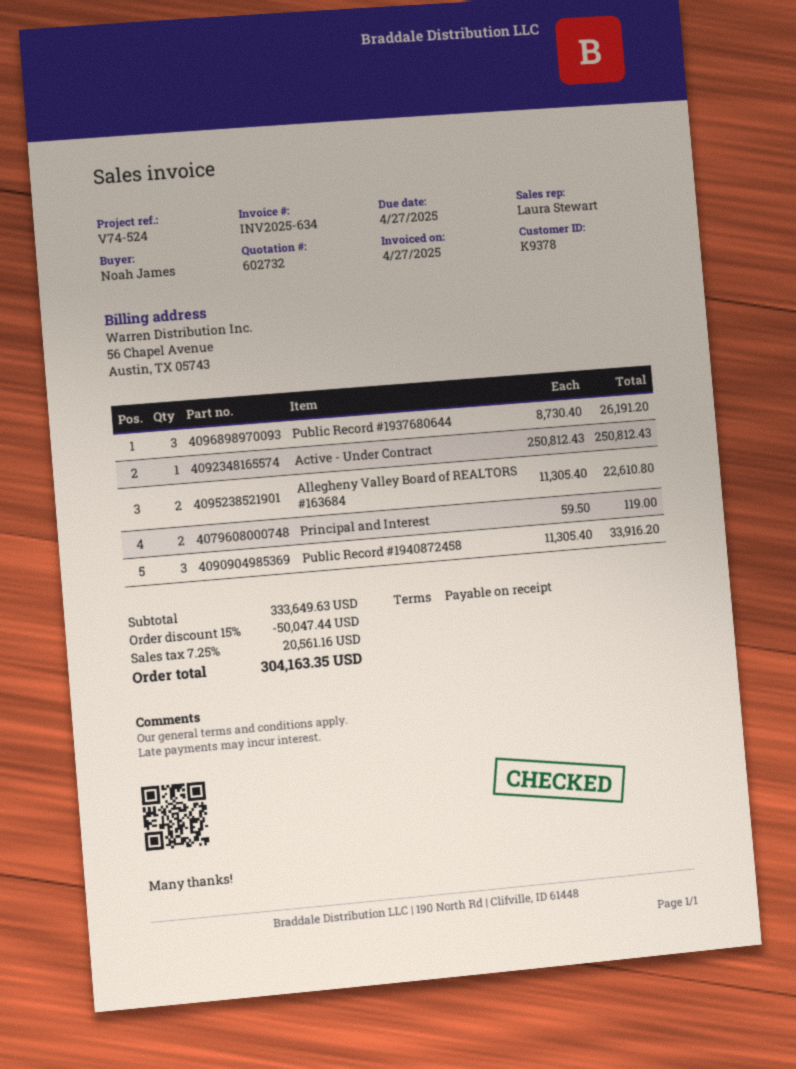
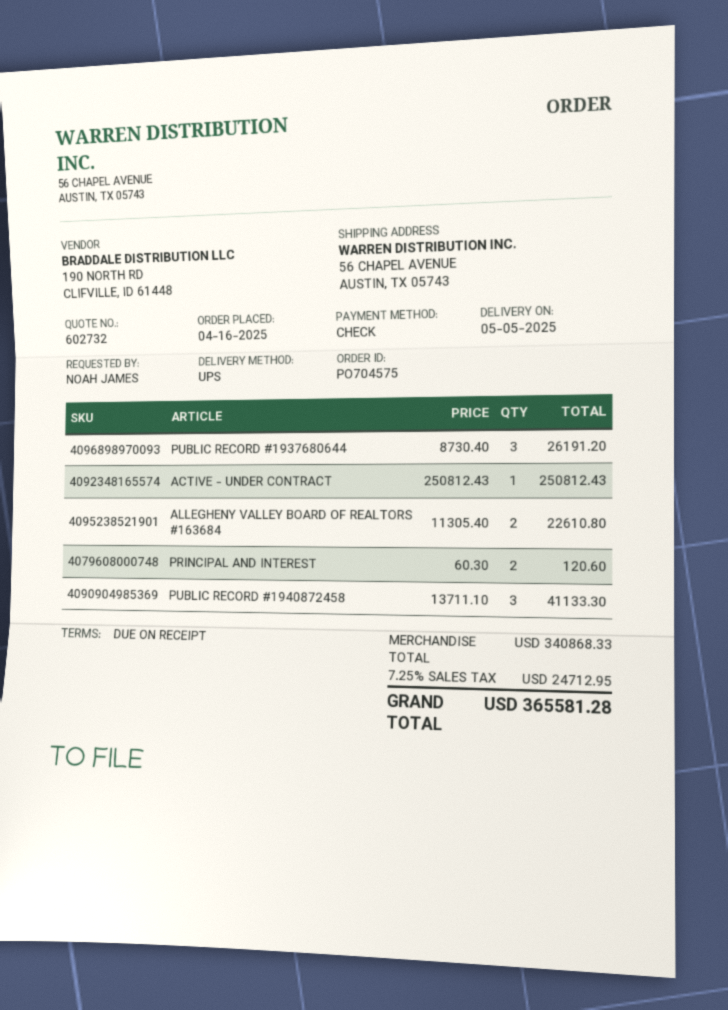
Principal and Interest: 2 x 59.50 = 119.00 -> 2 x 60.30 = 120.60
Public Record #1940872458: 3 x 11305.40 = 33916.20 -> 3 x 13711.10 = 41133.30
subtotal: 333649.63 -> 340868.33
discount: 15% = 50047.44 -> none
tax: 7.25% = 20561.16 -> 7.25% = 24712.95
total: 304163.35 -> 365581.28

